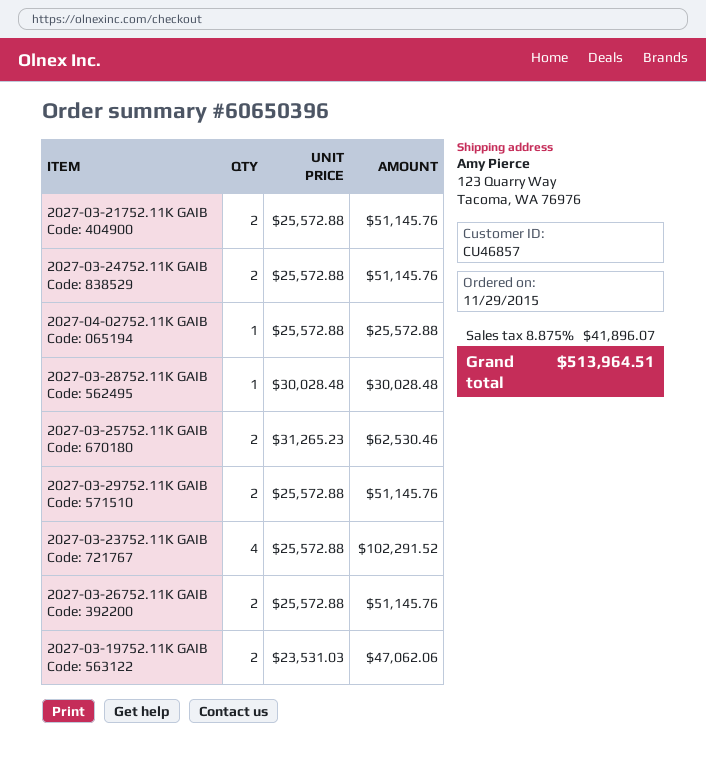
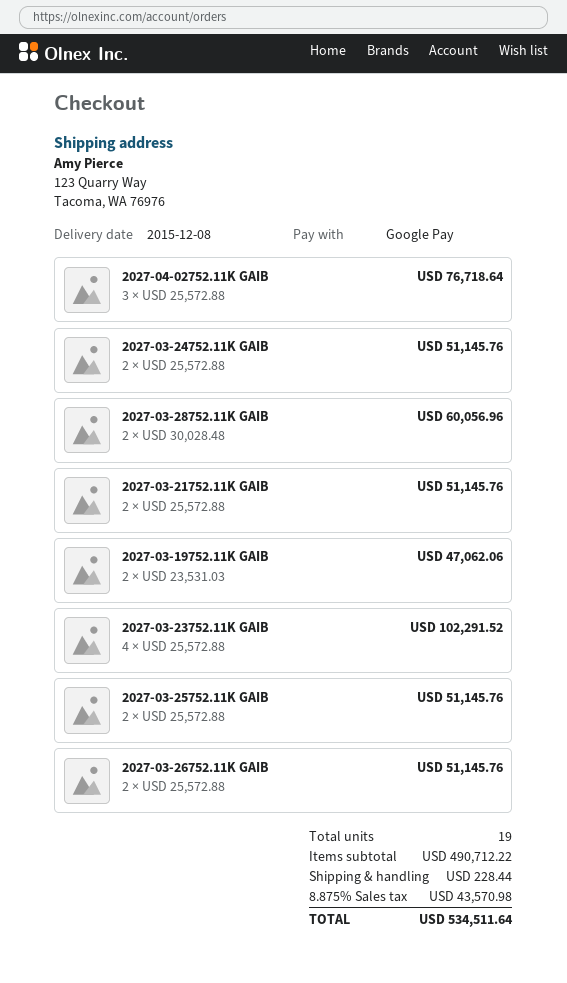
2027-04-02752.11K GAIB: 1 x 25572.88 = 25572.88 -> 3 x 25572.88 = 76718.64
2027-03-28752.11K GAIB: 1 x 30028.48 = 30028.48 -> 2 x 30028.48 = 60056.96
2027-03-25752.11K GAIB: 2 x 31265.23 = 62530.46 -> 2 x 25572.88 = 51145.76
2027-03-29752.11K GAIB: 2 x 25572.88 = 51145.76 -> none
shipping: none -> 228.44
tax: 8.875% = 41896.07 -> 8.875% = 43570.98
total: 513964.51 -> 534511.64

